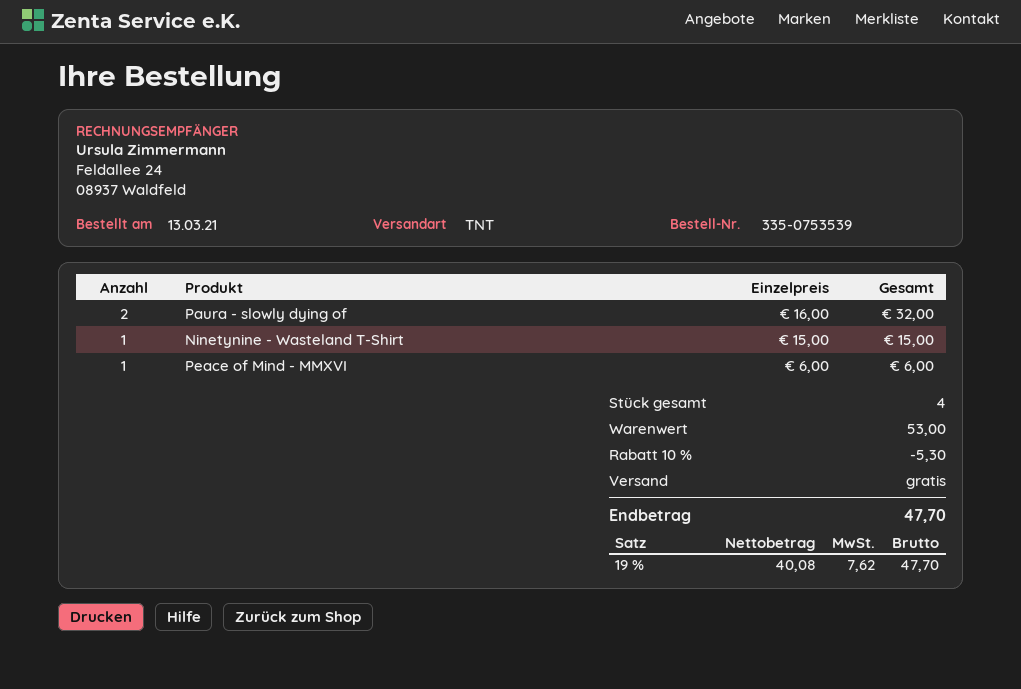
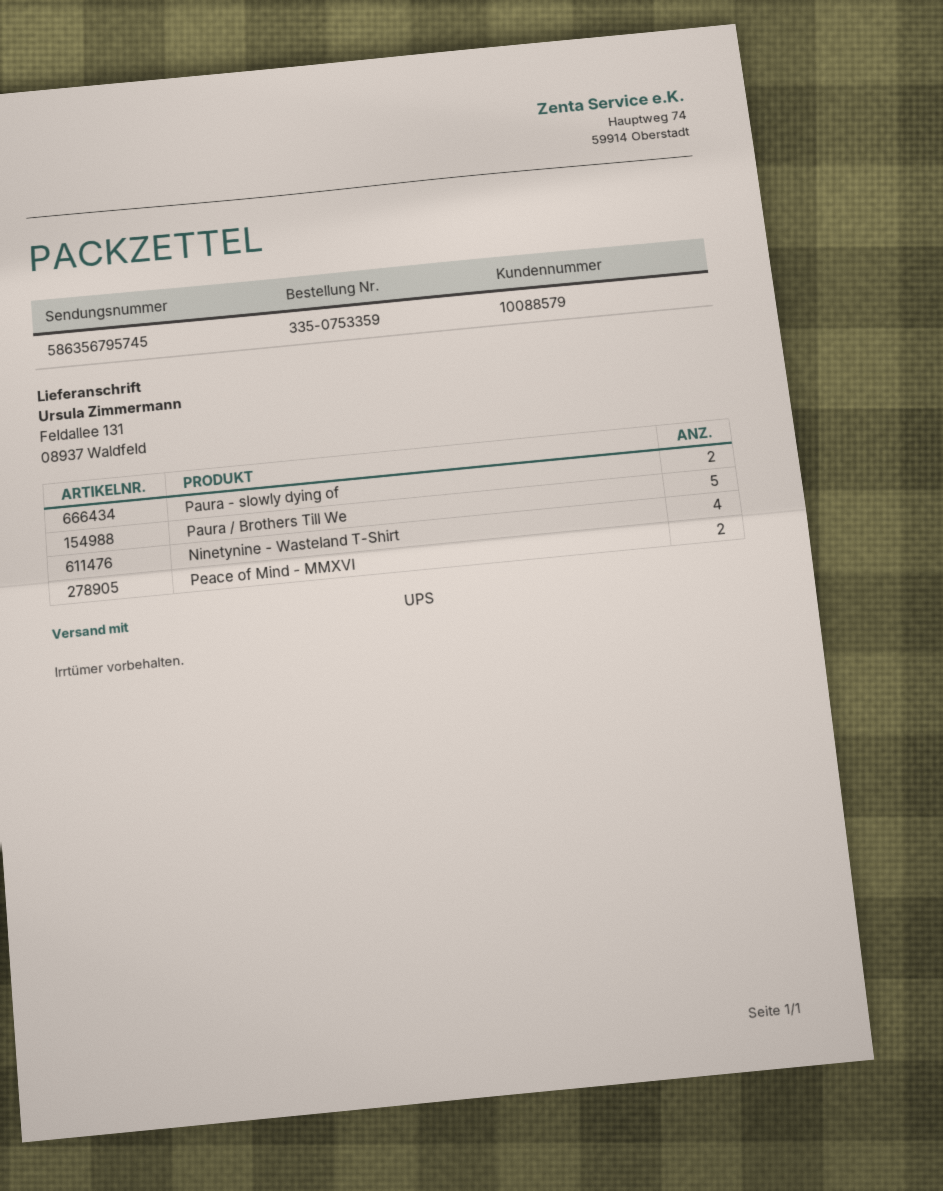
order number: 335-0753539 -> 335-0753359
shipping method: TNT -> UPS
Ninetynine - Wasteland T-Shirt: 1 -> 4
Peace of Mind - MMXVI: 1 -> 2
Paura / Brothers Till We: none -> 5

